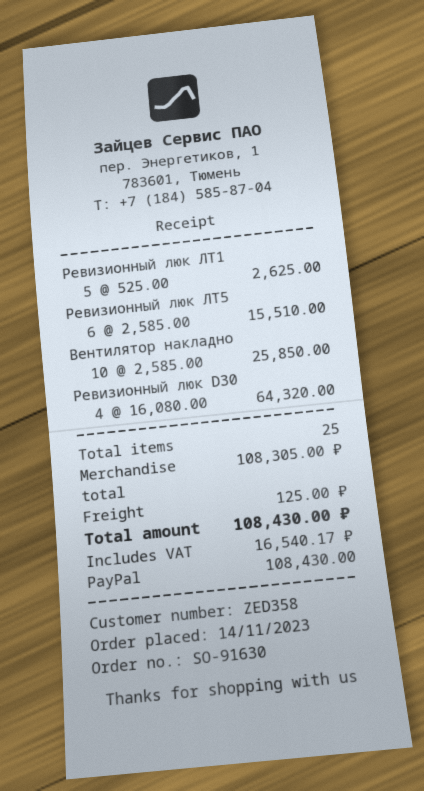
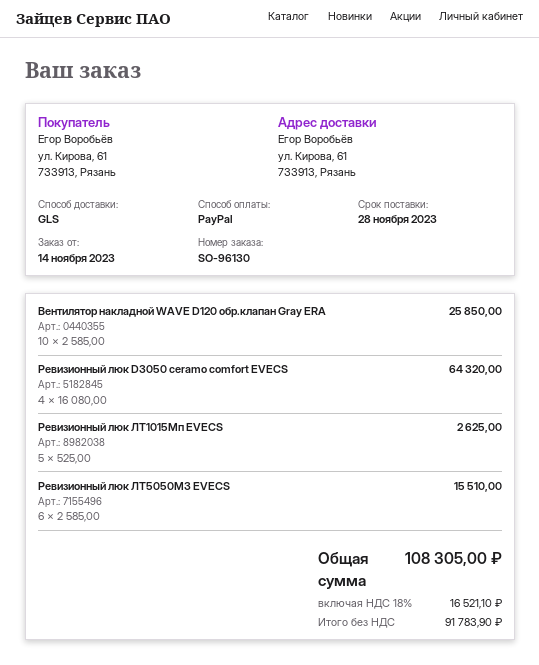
order number: SO-91630 -> SO-96130
shipping: 125.00 -> none
tax: 16540.17 -> 16521.10
total: 108430.00 -> 108305.00

